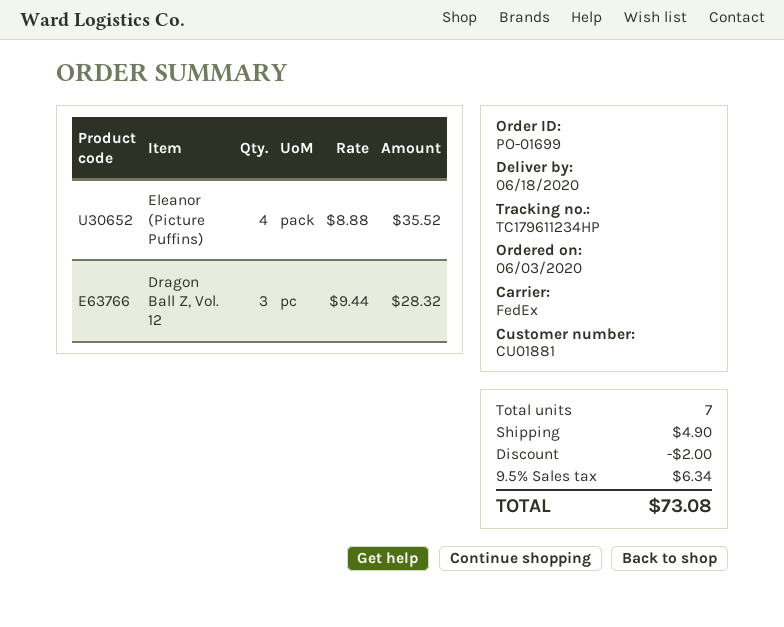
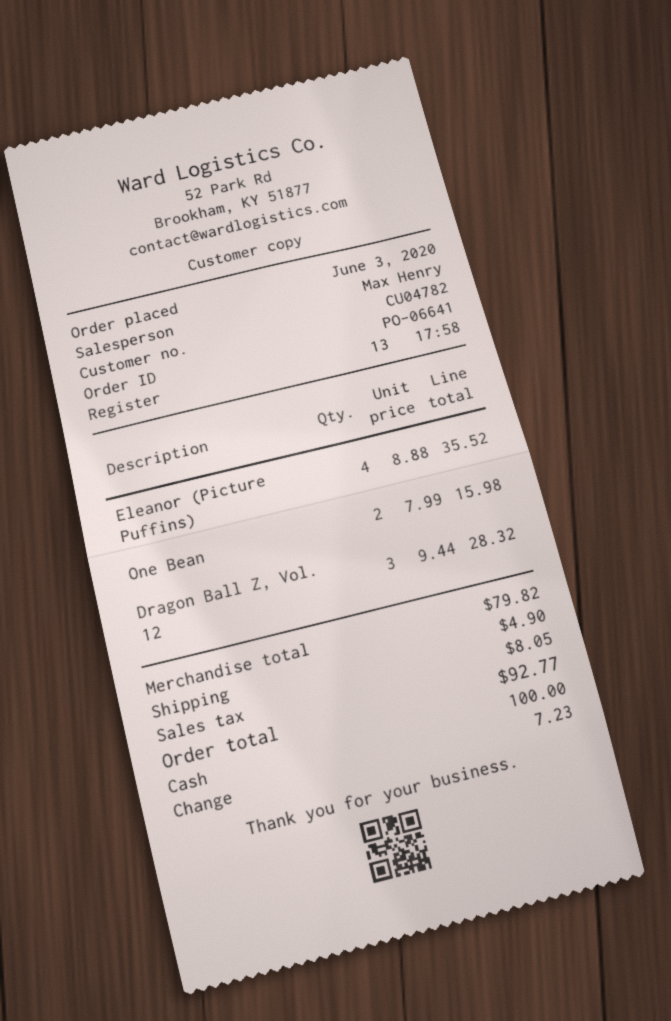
order number: PO-01699 -> PO-06641
customer number: CU01881 -> CU04782
One Bean: none -> 2 x 7.99 = 15.98
discount: 2.00 -> none
tax: 6.34 -> 8.05
total: 73.08 -> 92.77

